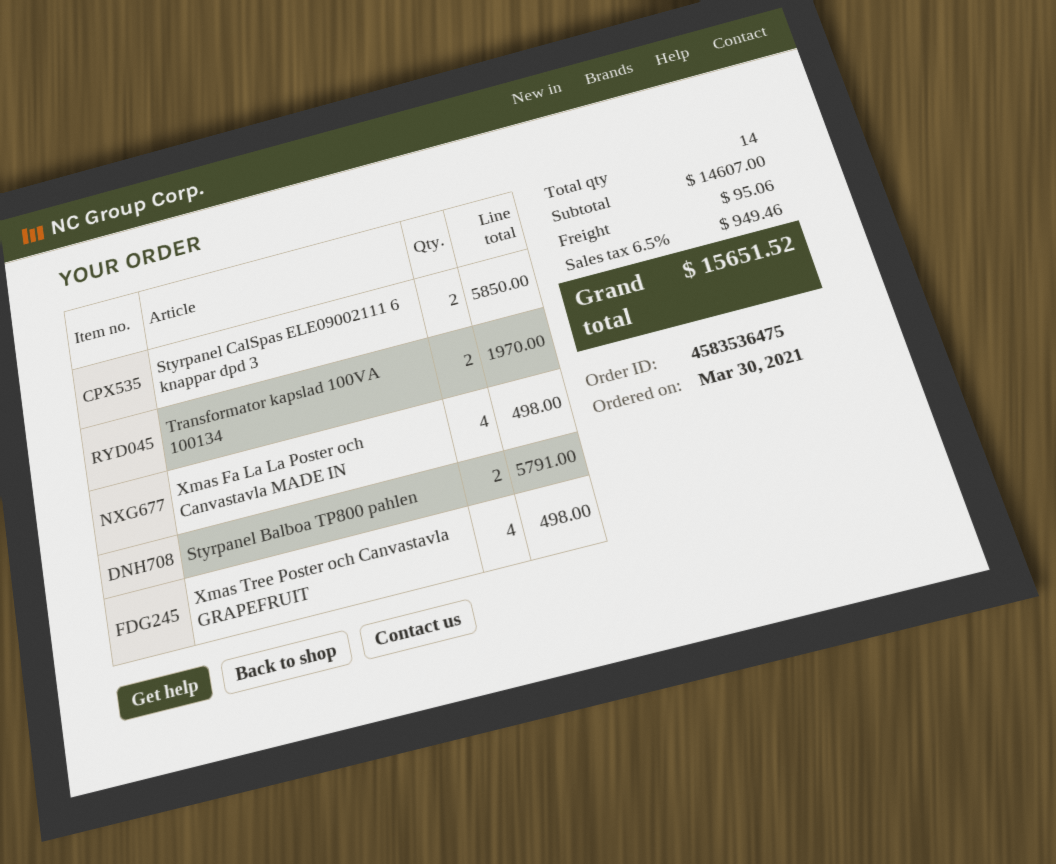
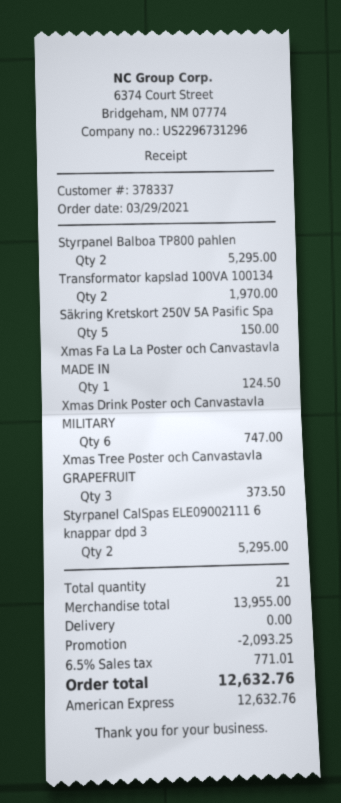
order date: 2021-03-30 -> 2021-03-29
Styrpanel CalSpas ELE09002111 6 knappar dpd 3: 2 for 5850.00 -> 2 for 5295.00
Xmas Fa La La Poster och Canvastavla MADE IN: 4 for 498.00 -> 1 for 124.50
Styrpanel Balboa TP800 pahlen: 2 for 5791.00 -> 2 for 5295.00
Xmas Tree Poster och Canvastavla GRAPEFRUIT: 4 for 498.00 -> 3 for 373.50
Säkring Kretskort 250V 5A Pasific Spa: none -> 5 for 150.00
Xmas Drink Poster och Canvastavla MILITARY: none -> 6 for 747.00
total quantity: 14 -> 21
subtotal: 14607.00 -> 13955.00
discount: none -> 2093.25
shipping: 95.06 -> 0.00
tax: 6.5% = 949.46 -> 6.5% = 771.01
total: 15651.52 -> 12632.76

